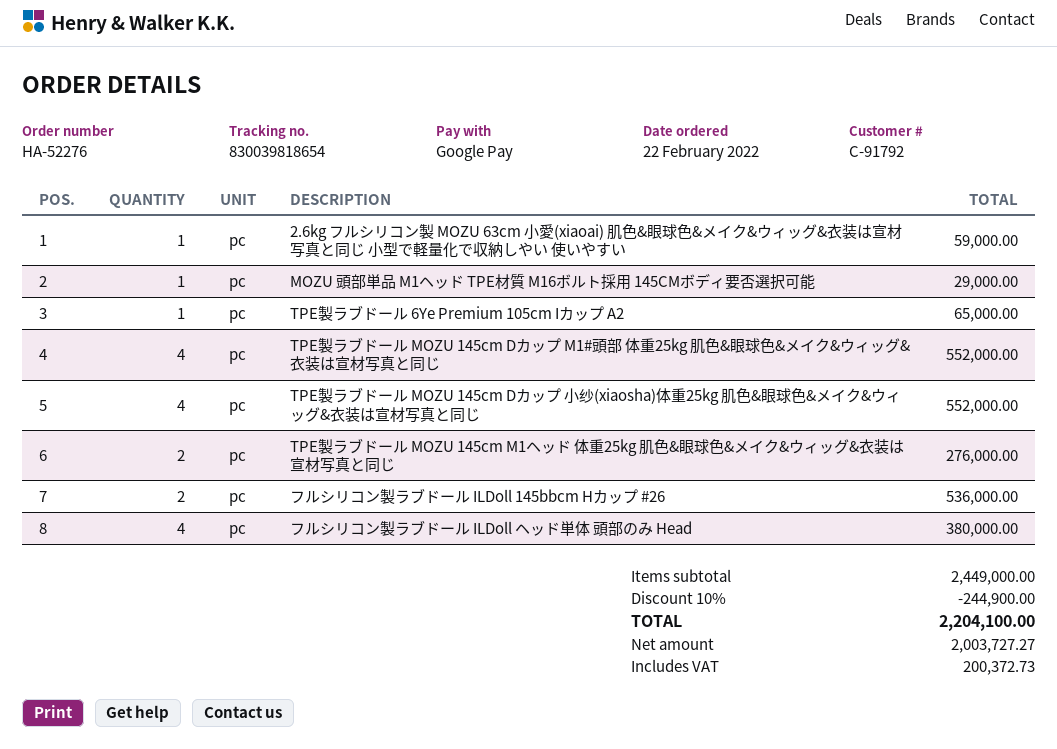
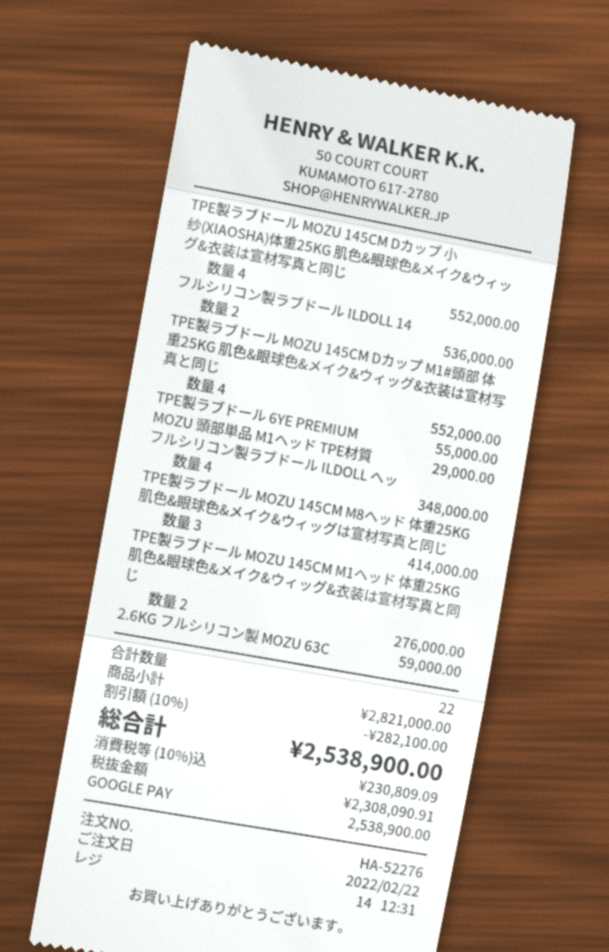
TPE製ラブドール 6Ye Premium 105cm Iカップ A2: 1 for 65000.00 -> 1 for 55000.00
フルシリコン製ラブドール ILDoll ヘッド単体 頭部のみ Head: 4 for 380000.00 -> 4 for 348000.00
TPE製ラブドール MOZU 145CM M8ヘッド 体重25KG 肌色&眼球色&メイク&ウィッグは宣材写真と同じ: none -> 3 for 414000.00
subtotal: 2449000.00 -> 2821000.00
discount: 10% = 244900.00 -> 10% = 282100.00
net: 2003727.27 -> 2308090.91
tax: 200372.73 -> 230809.09
total: 2204100.00 -> 2538900.00

